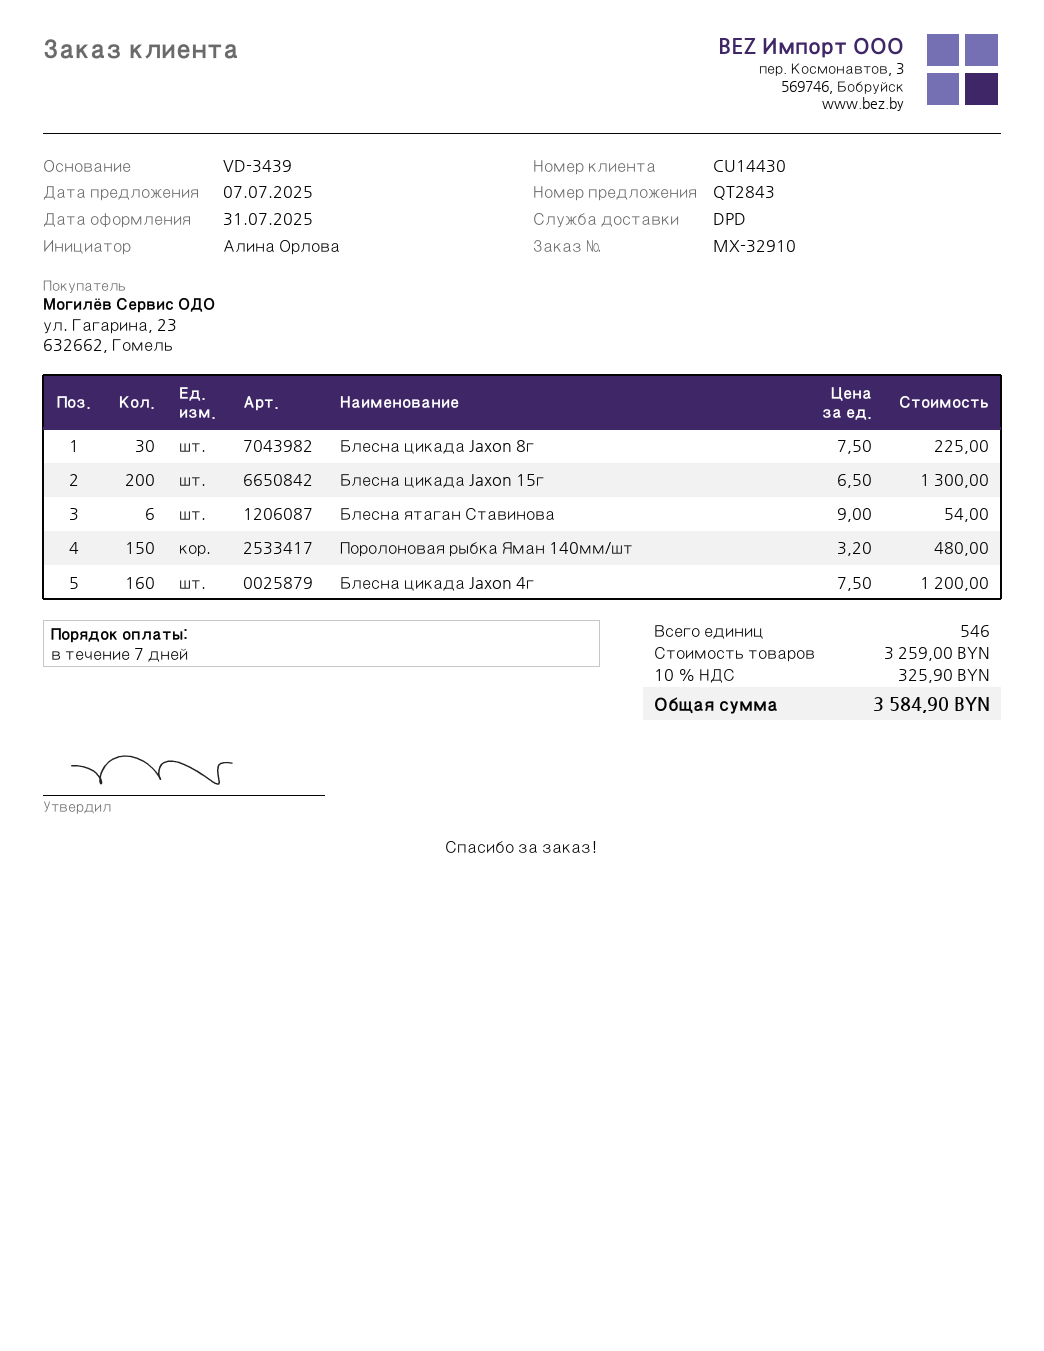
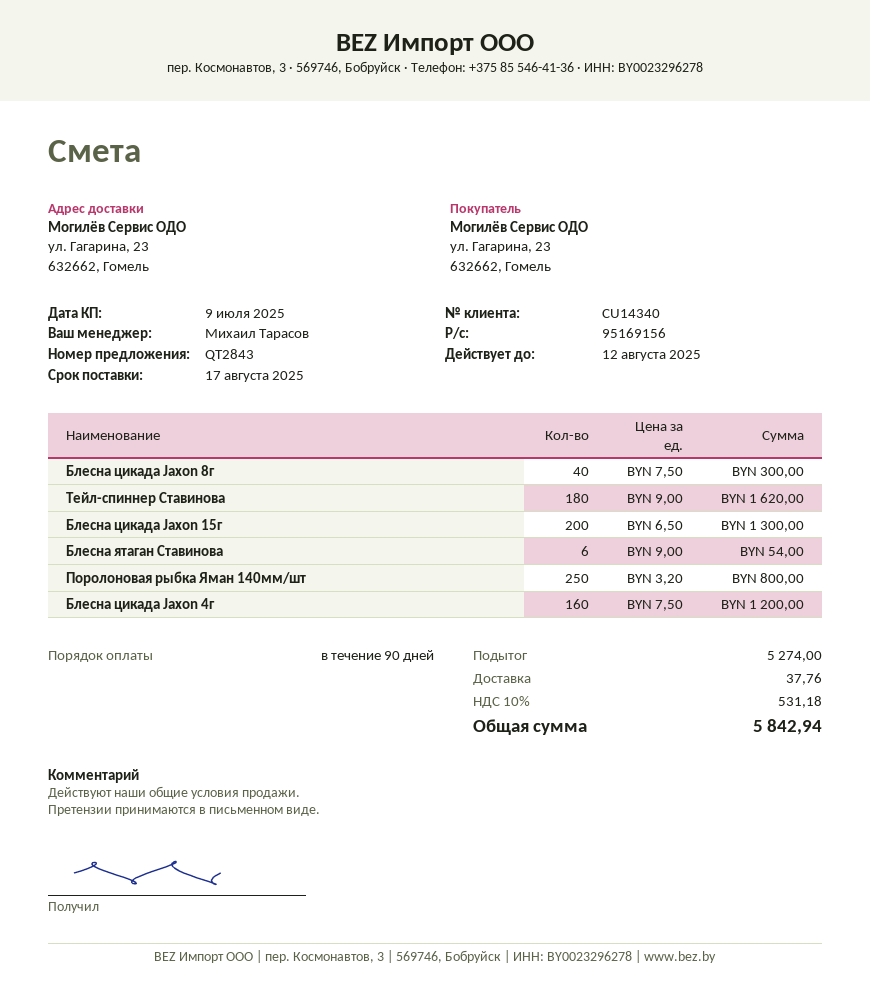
quote date: 2025-07-07 -> 2025-07-09
payment terms: 7 days -> 90 days
customer number: CU14430 -> CU14340
Блесна цикада Jaxon 8г: 30 x 7.50 = 225.00 -> 40 x 7.50 = 300.00
Поролоновая рыбка Яман 140мм/шт: 150 x 3.20 = 480.00 -> 250 x 3.20 = 800.00
Тейл-спиннер Ставинова: none -> 180 x 9.00 = 1620.00
subtotal: 3259.00 -> 5274.00
shipping: none -> 37.76
tax: 10% = 325.90 -> 10% = 531.18
total: 3584.90 -> 5842.94

